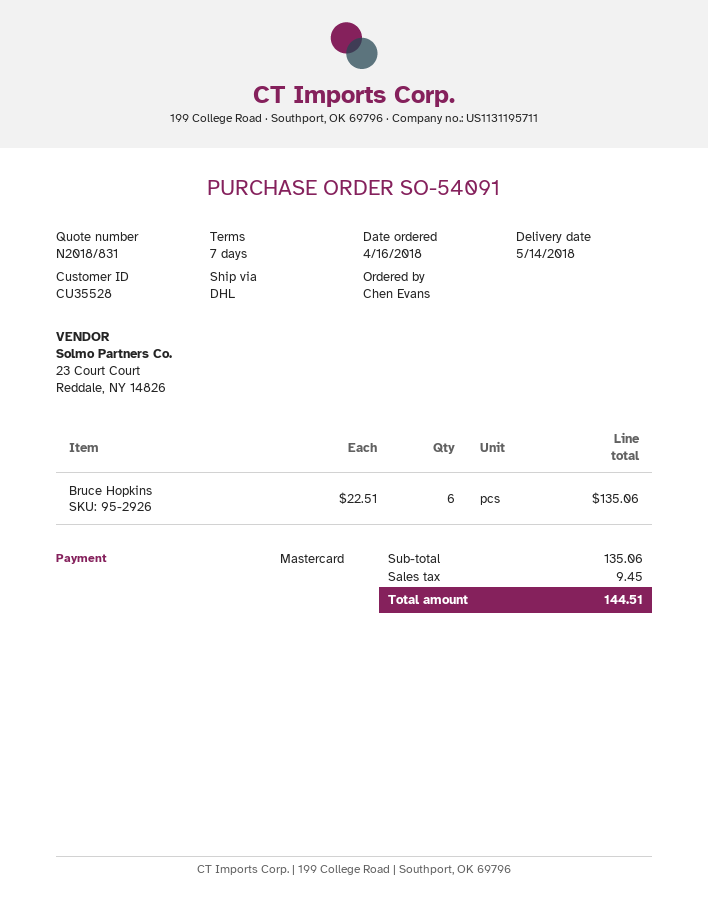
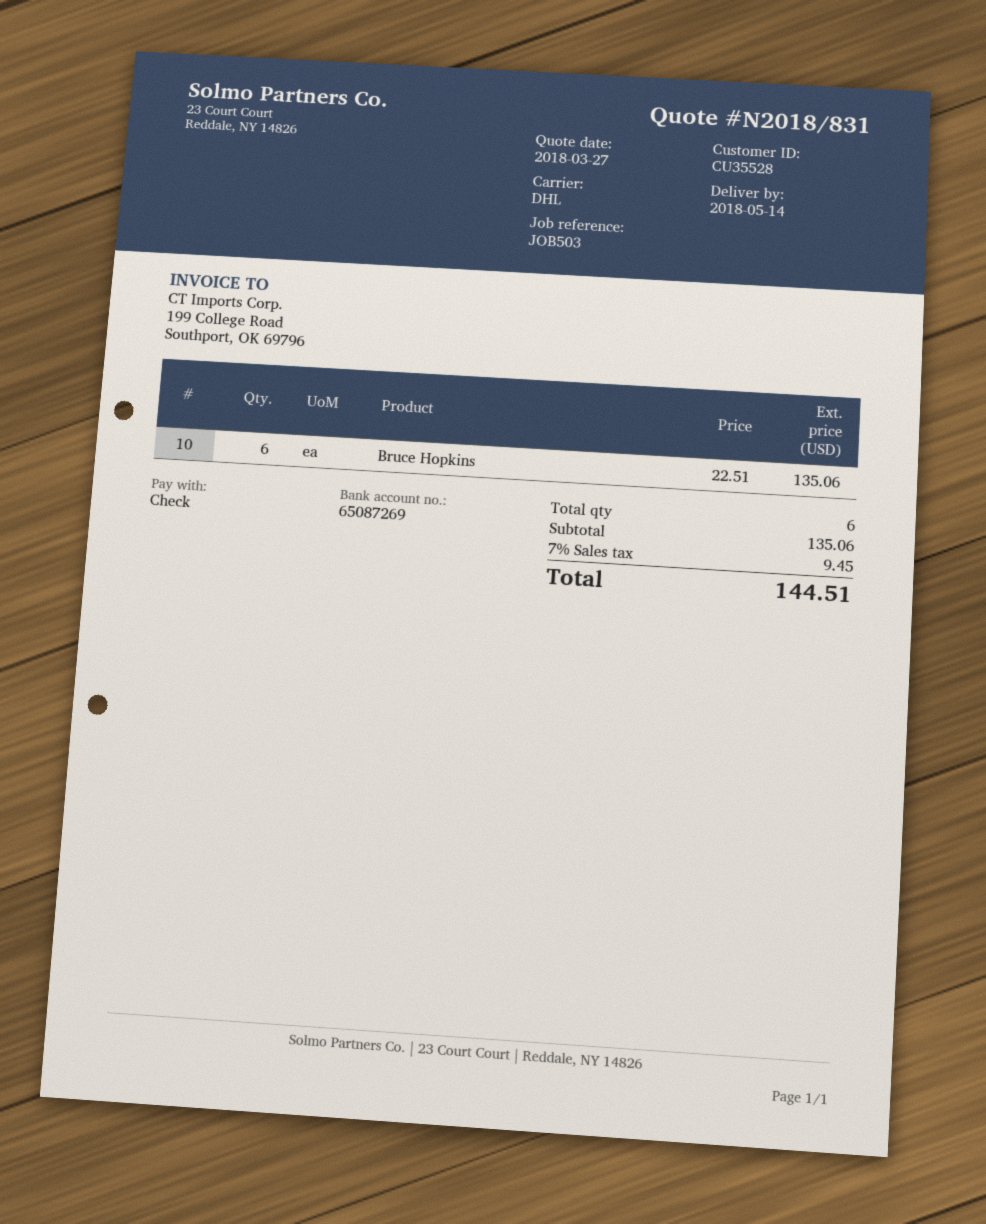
payment method: Mastercard -> cheque

